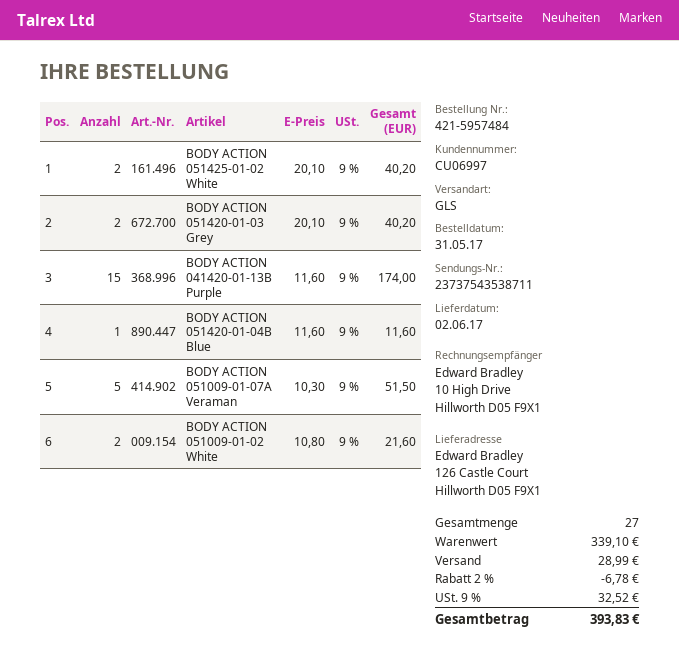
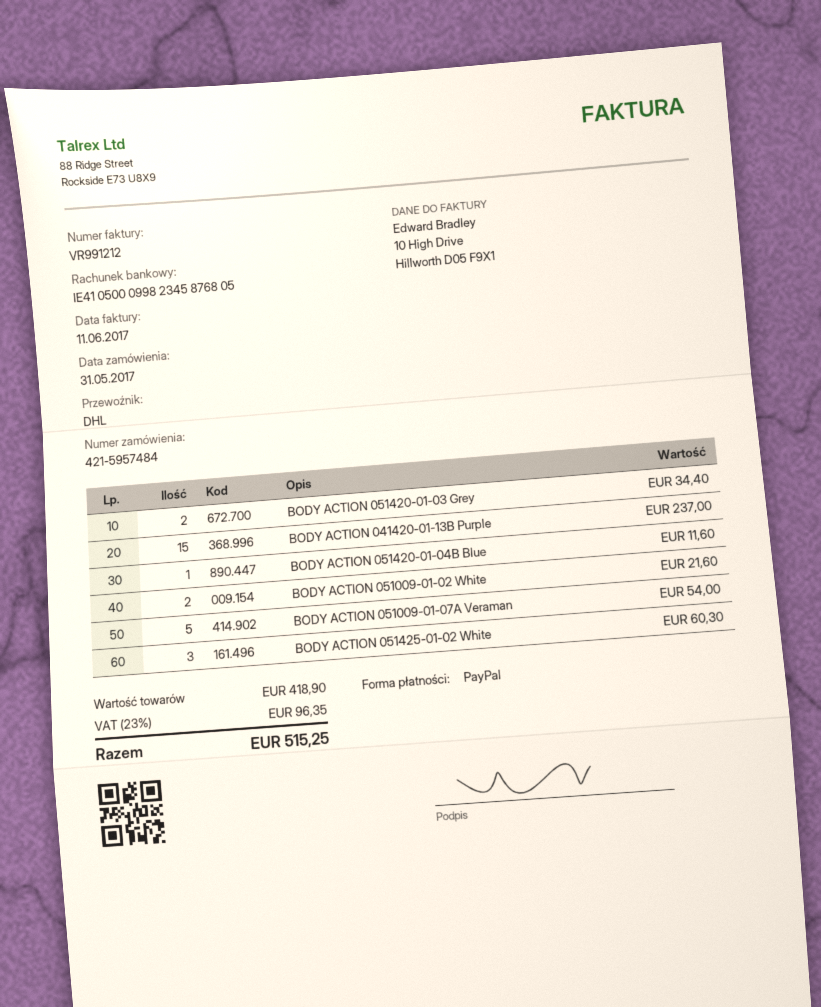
shipping method: GLS -> DHL
BODY ACTION 051425-01-02 White: 2 for 40.20 -> 3 for 60.30
BODY ACTION 051420-01-03 Grey: 2 for 40.20 -> 2 for 34.40
BODY ACTION 041420-01-13B Purple: 15 for 174.00 -> 15 for 237.00
BODY ACTION 051009-01-07A Veraman: 5 for 51.50 -> 5 for 54.00
subtotal: 339.10 -> 418.90
discount: 2% = 6.78 -> none
shipping: 28.99 -> none
tax: 9% = 32.52 -> 23% = 96.35
total: 393.83 -> 515.25

